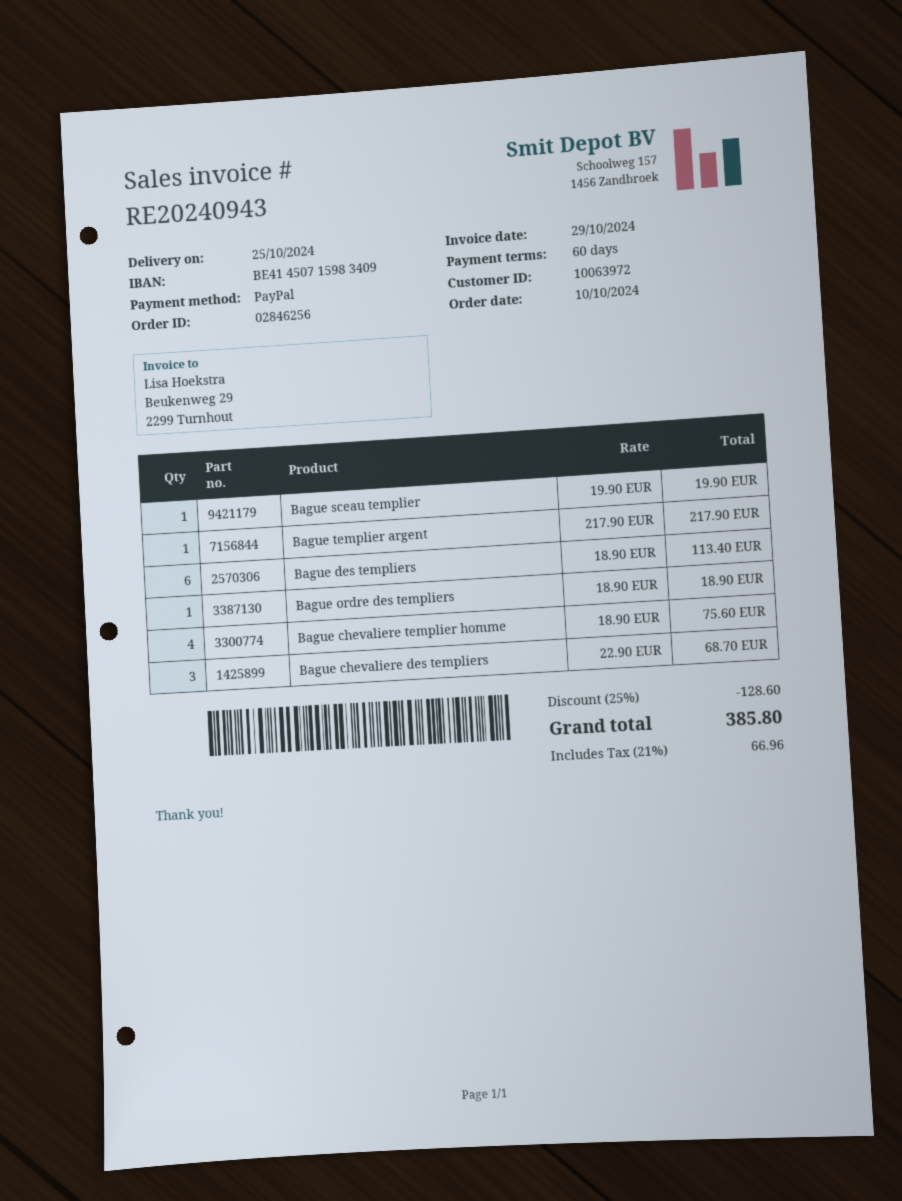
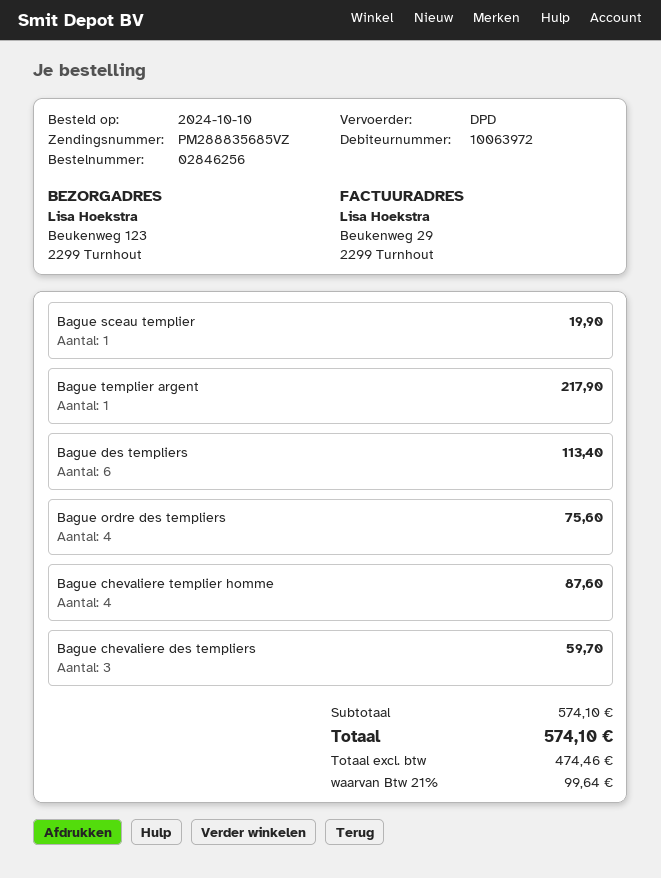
Bague ordre des templiers: 1 for 18.90 -> 4 for 75.60
Bague chevaliere templier homme: 4 for 75.60 -> 4 for 87.60
Bague chevaliere des templiers: 3 for 68.70 -> 3 for 59.70
discount: 25% = 128.60 -> none
tax: 21% = 66.96 -> 21% = 99.64
total: 385.80 -> 574.10

